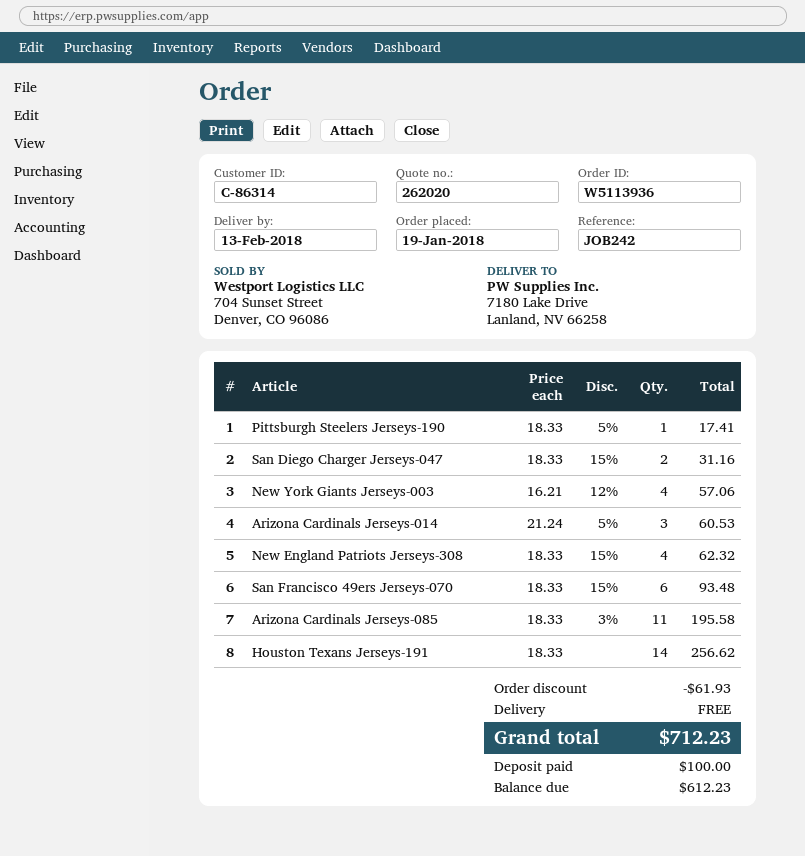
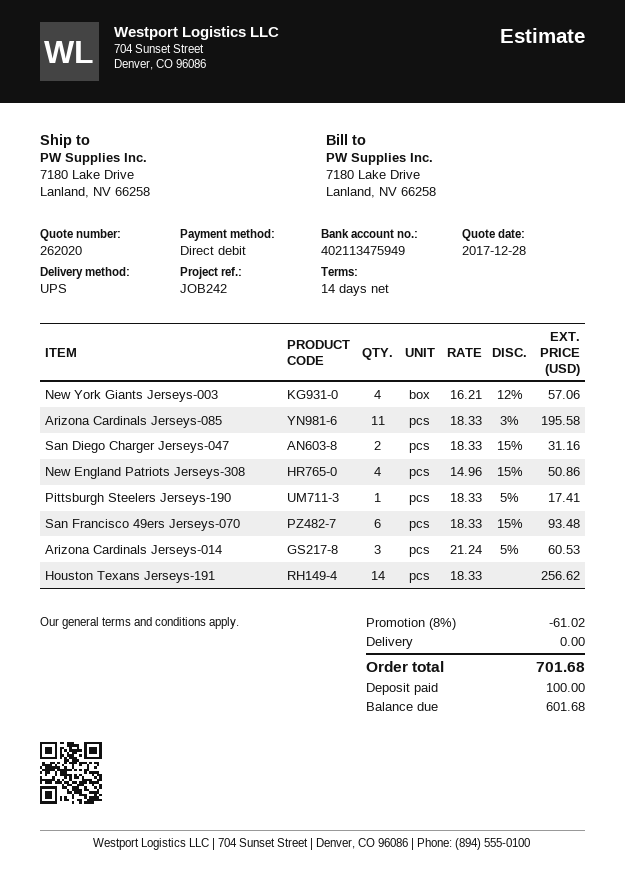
New England Patriots Jerseys-308: 4 x 18.33 - 15% = 62.32 -> 4 x 14.96 - 15% = 50.86
discount: 61.93 -> 61.02
total: 712.23 -> 701.68
balance: 612.23 -> 601.68

